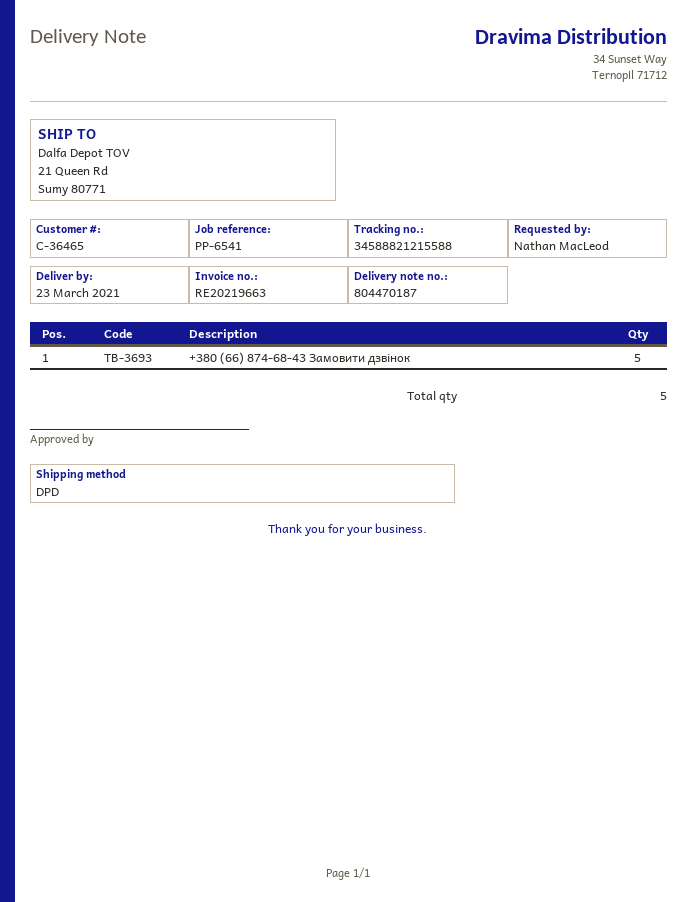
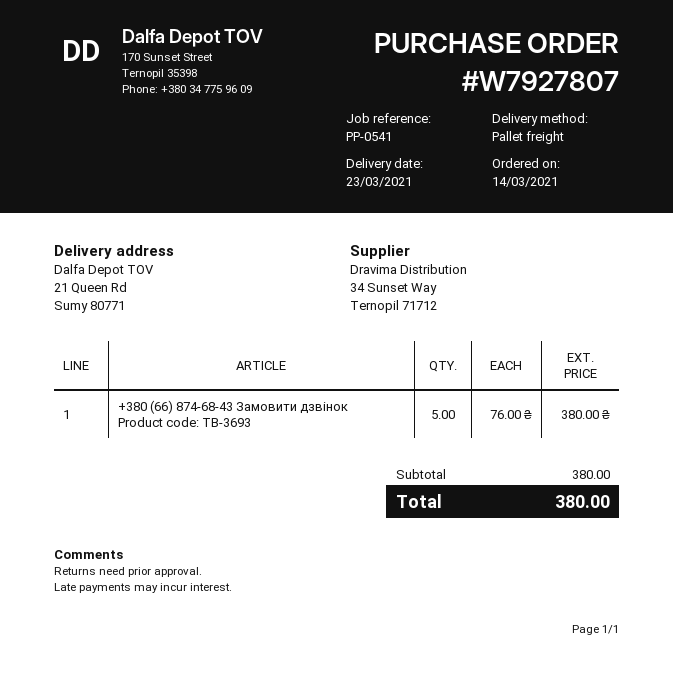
reference: PP-6541 -> PP-0541
shipping method: DPD -> pallet freight

